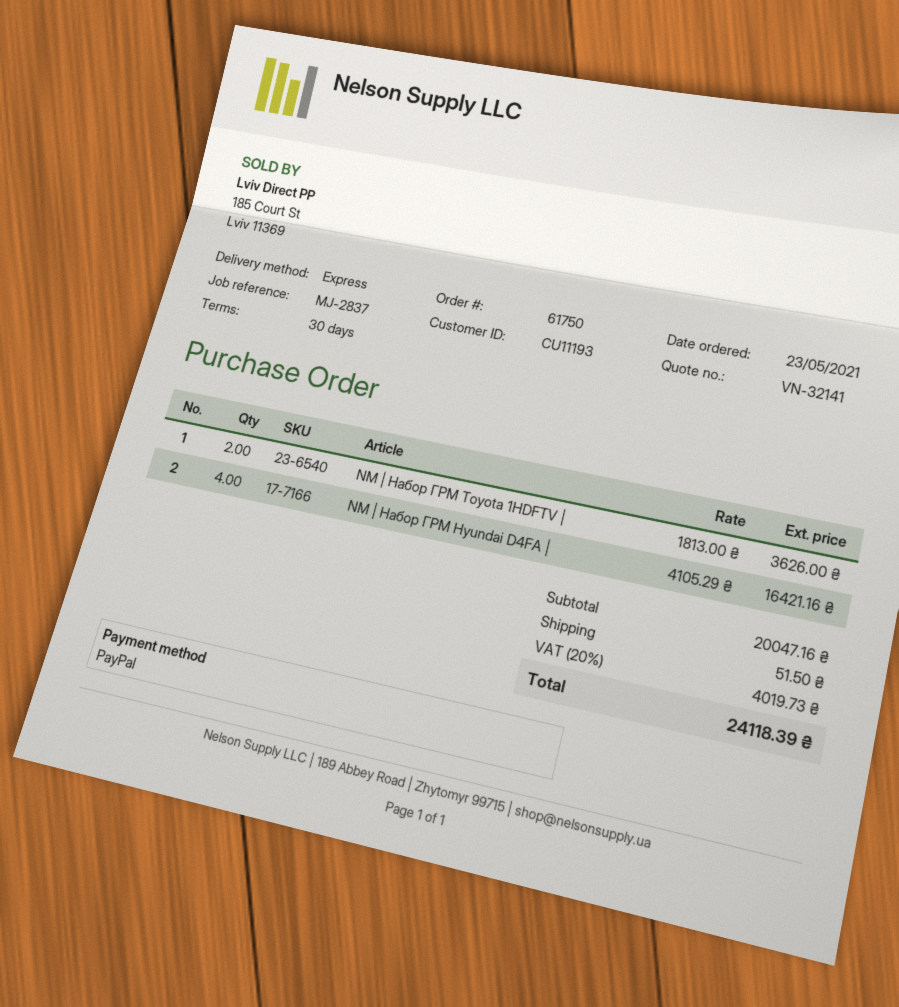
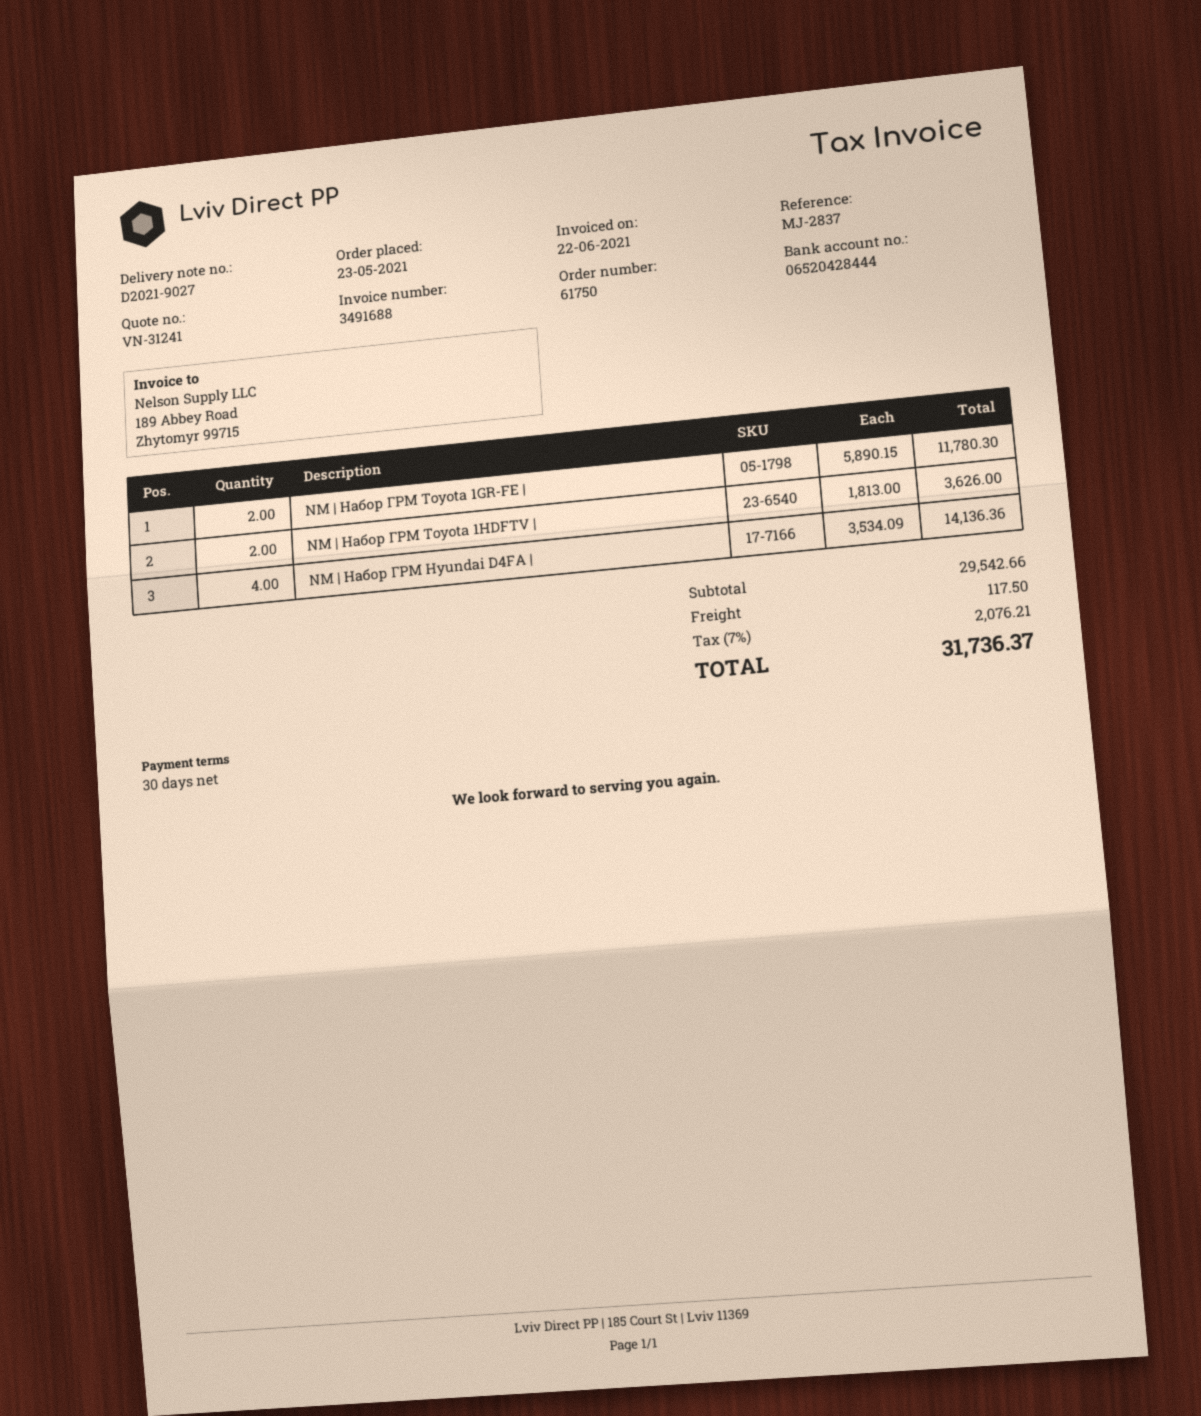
quote number: VN-32141 -> VN-31241
NM | Набор ГРМ Hyundai D4FA |: 4 x 4105.29 = 16421.16 -> 4 x 3534.09 = 14136.36
NM | Набор ГРМ Toyota 1GR-FE |: none -> 2 x 5890.15 = 11780.30
subtotal: 20047.16 -> 29542.66
shipping: 51.50 -> 117.50
tax: 20% = 4019.73 -> 7% = 2076.21
total: 24118.39 -> 31736.37

